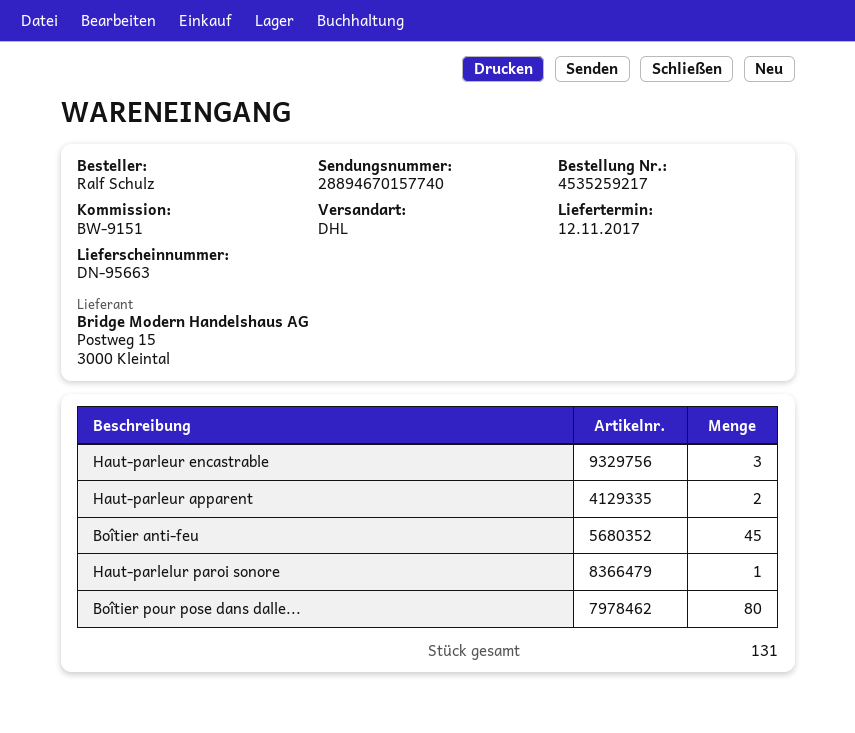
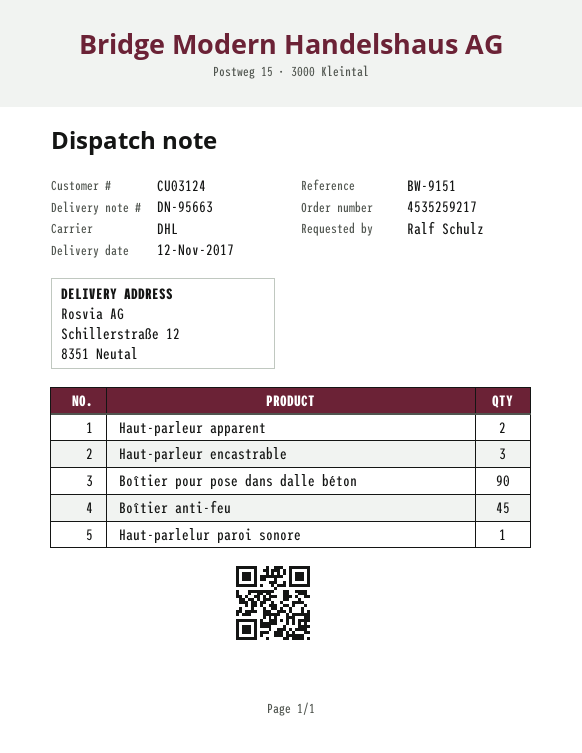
Boîtier pour pose dans dalle...: 80 -> 90

